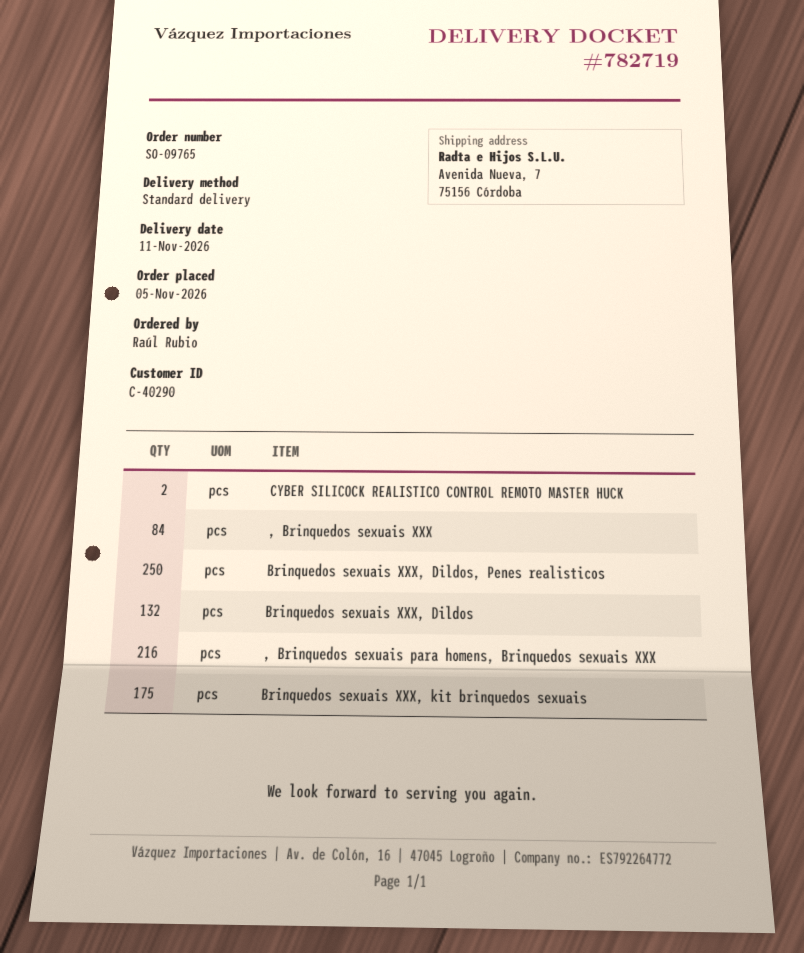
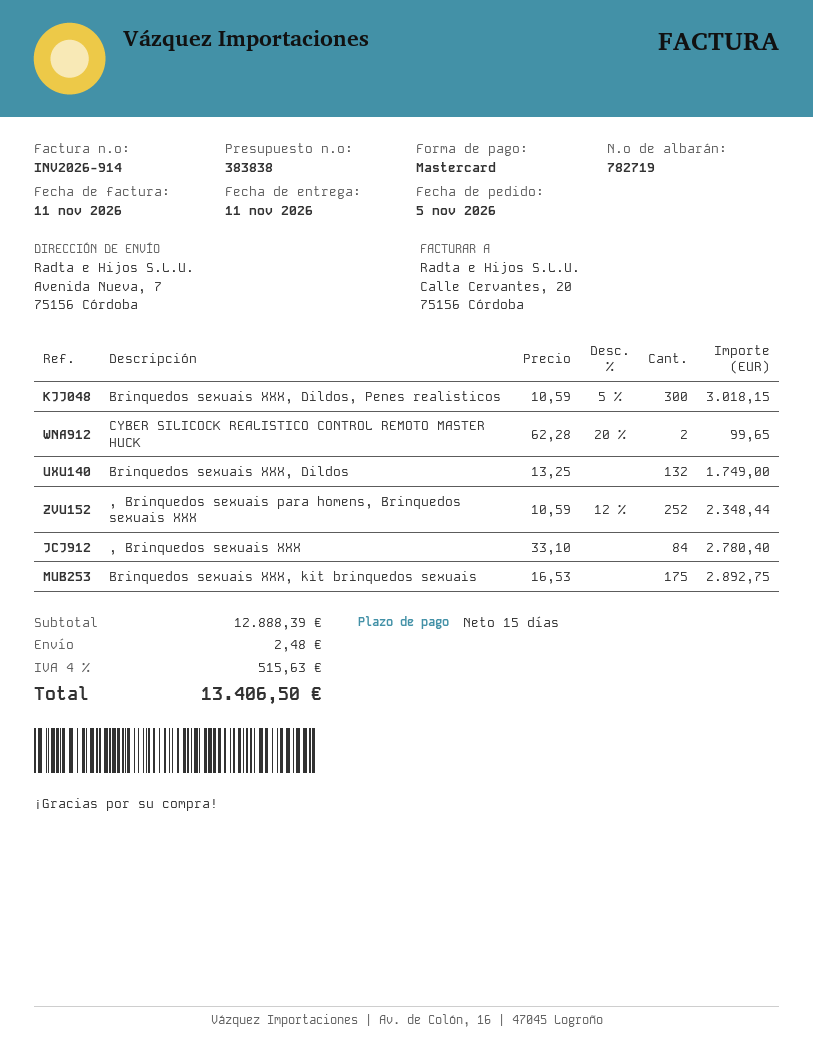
Brinquedos sexuais XXX, Dildos, Penes realisticos: 250 -> 300
, Brinquedos sexuais para homens, Brinquedos sexuais XXX: 216 -> 252

